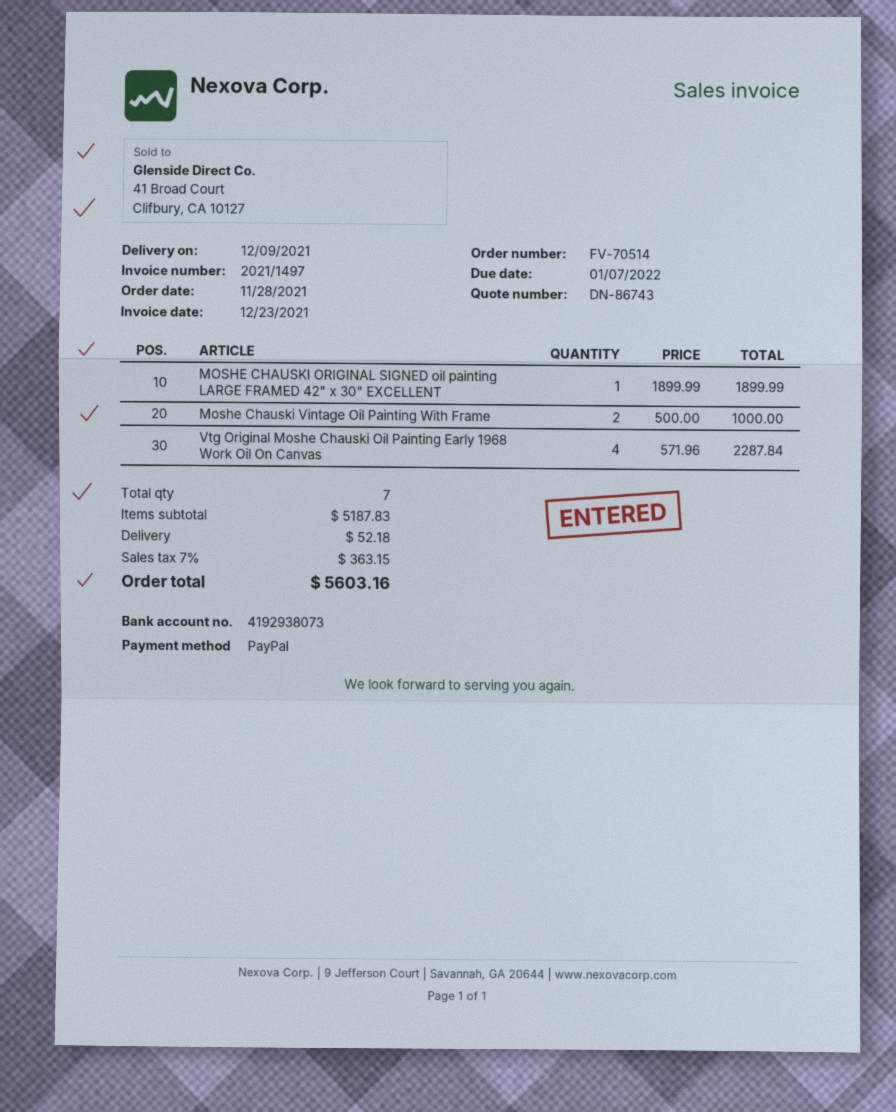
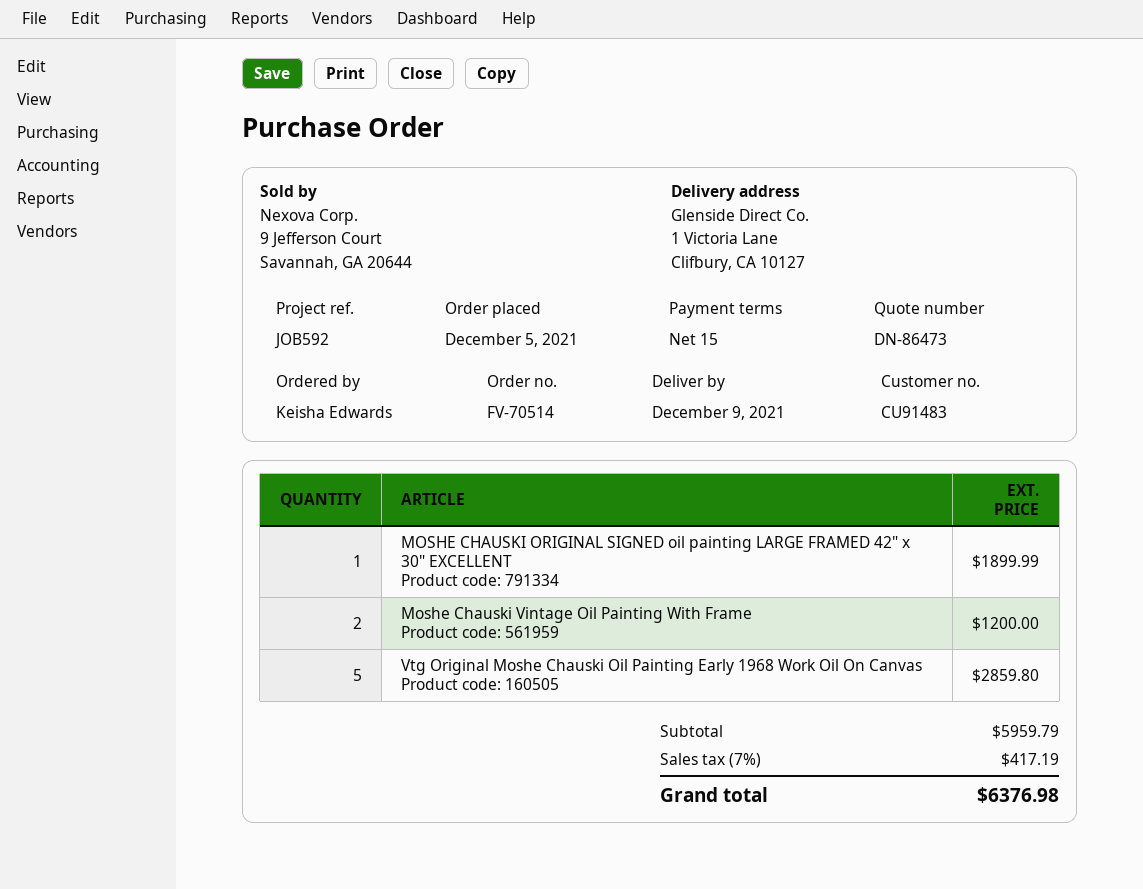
quote number: DN-86743 -> DN-86473
order date: 2021-11-28 -> 2021-12-05
Moshe Chauski Vintage Oil Painting With Frame: 2 for 1000.00 -> 2 for 1200.00
Vtg Original Moshe Chauski Oil Painting Early 1968 Work Oil On Canvas: 4 for 2287.84 -> 5 for 2859.80
subtotal: 5187.83 -> 5959.79
shipping: 52.18 -> none
tax: 7% = 363.15 -> 7% = 417.19
total: 5603.16 -> 6376.98

